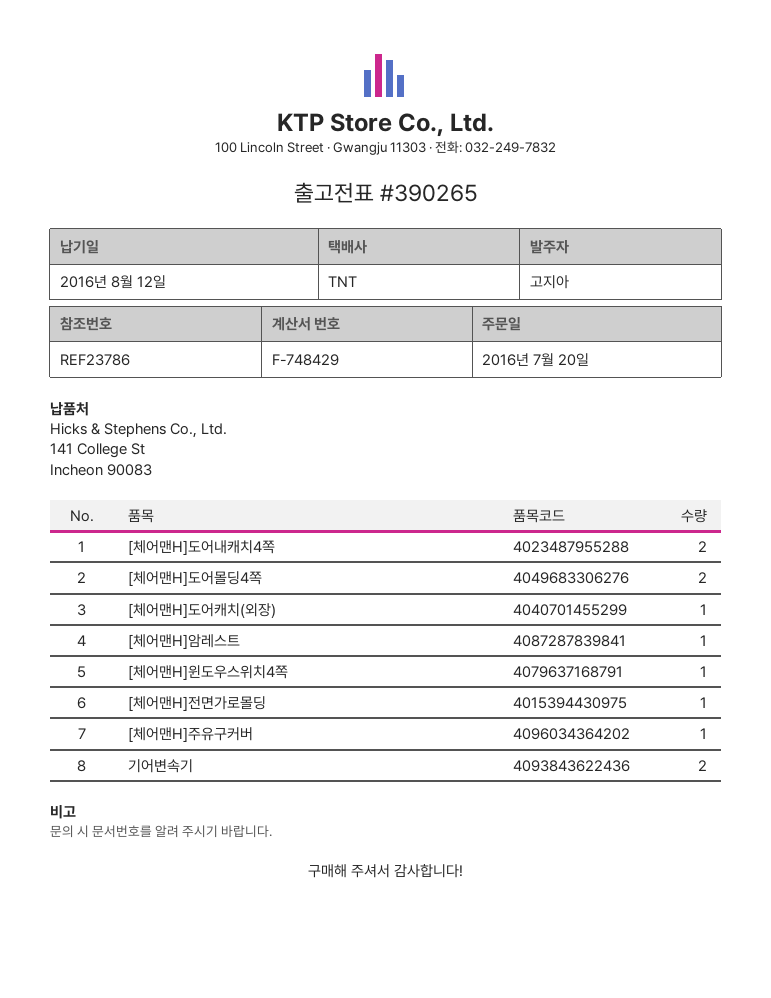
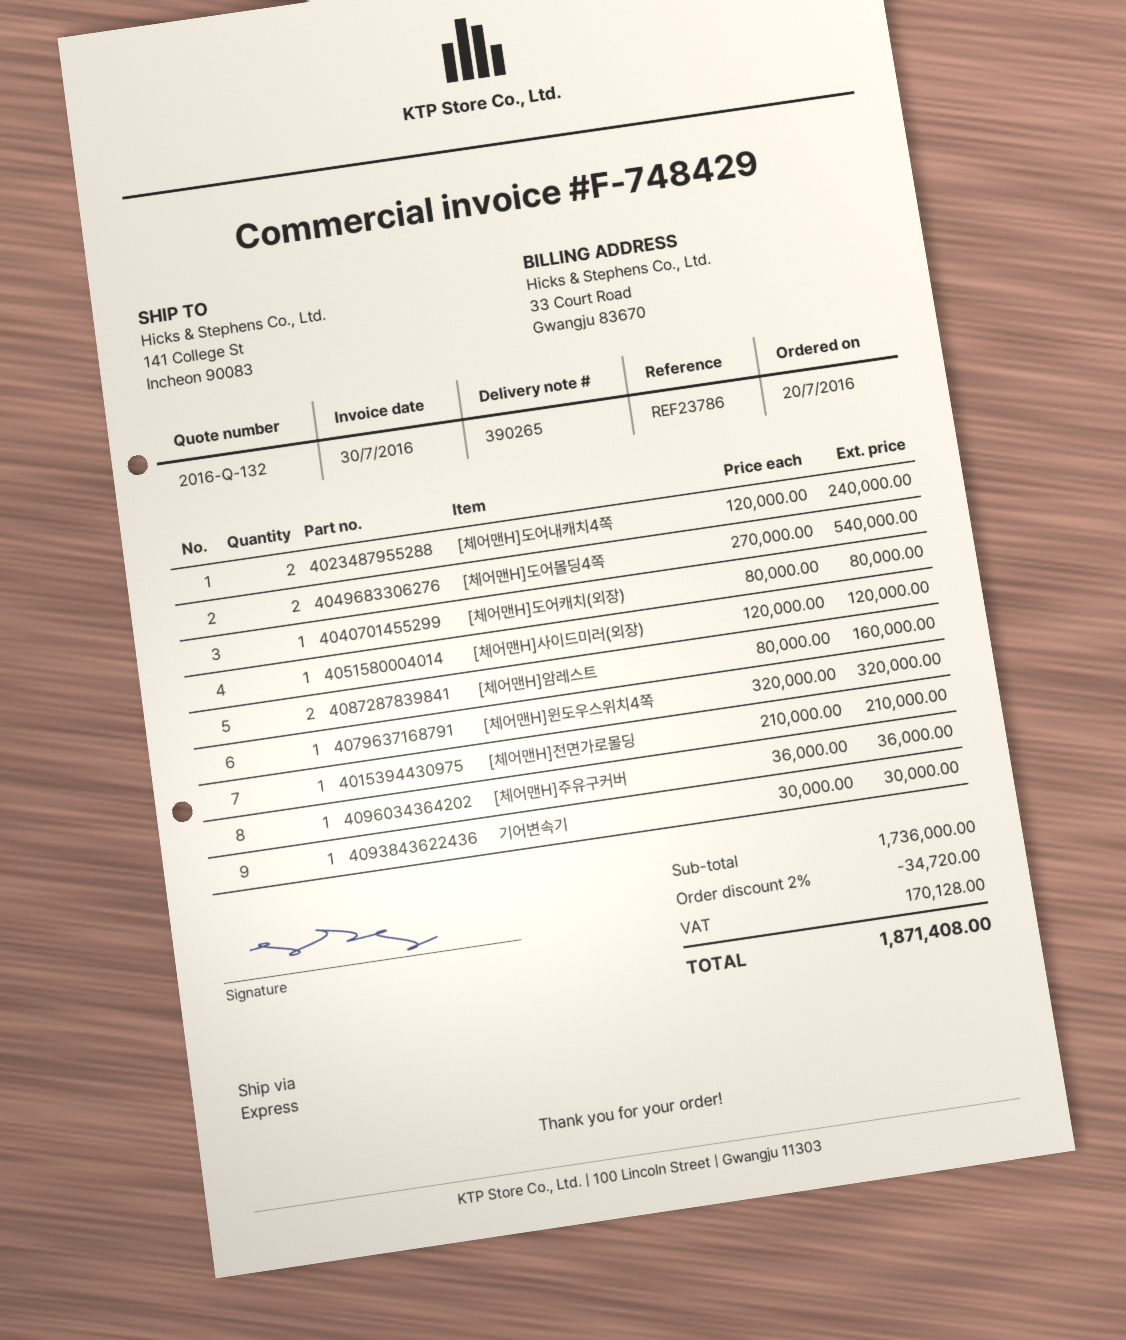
shipping method: TNT -> express
[체어맨H]암레스트: 1 -> 2
기어변속기: 2 -> 1
[체어맨H]사이드미러(외장): none -> 1

